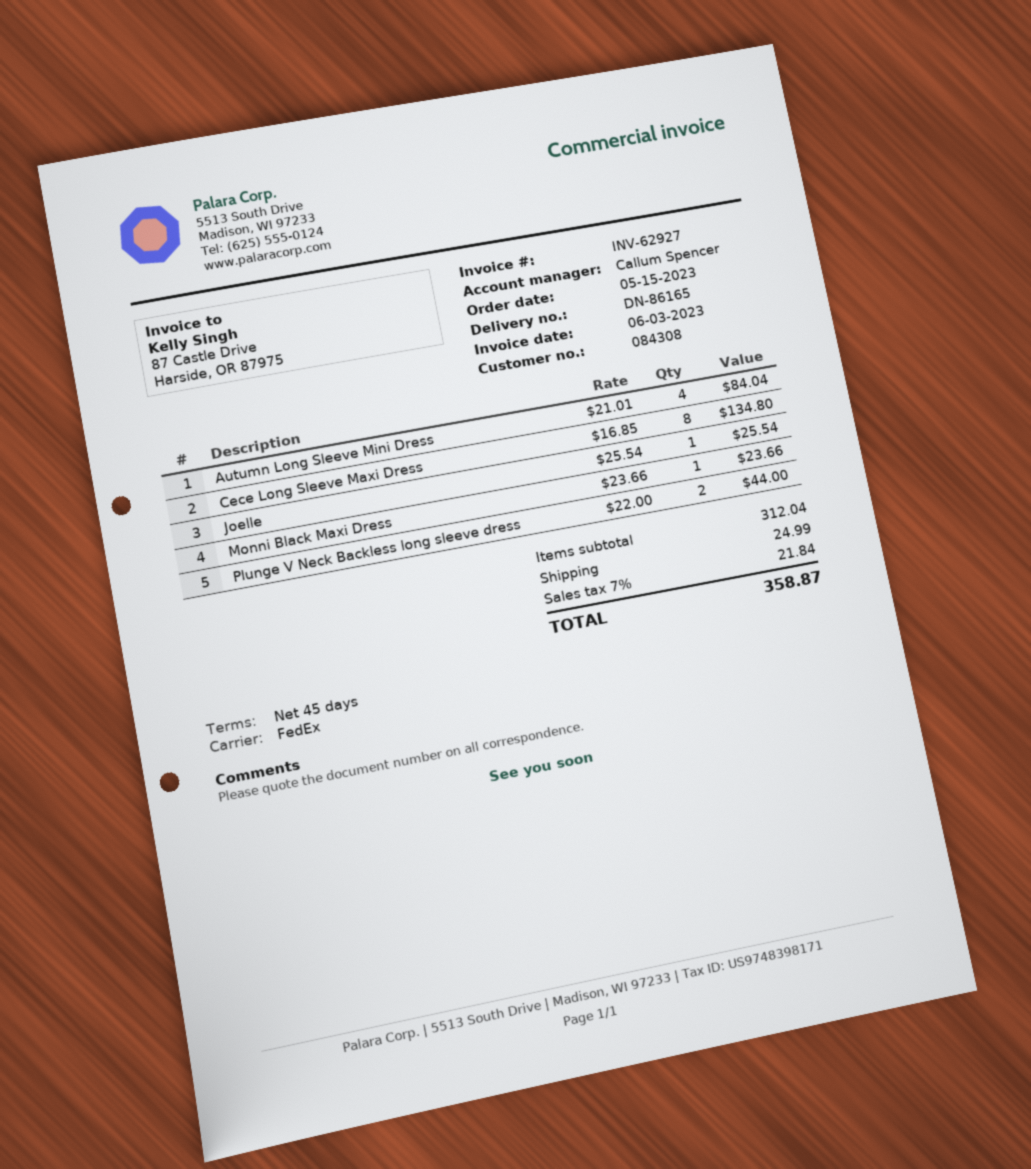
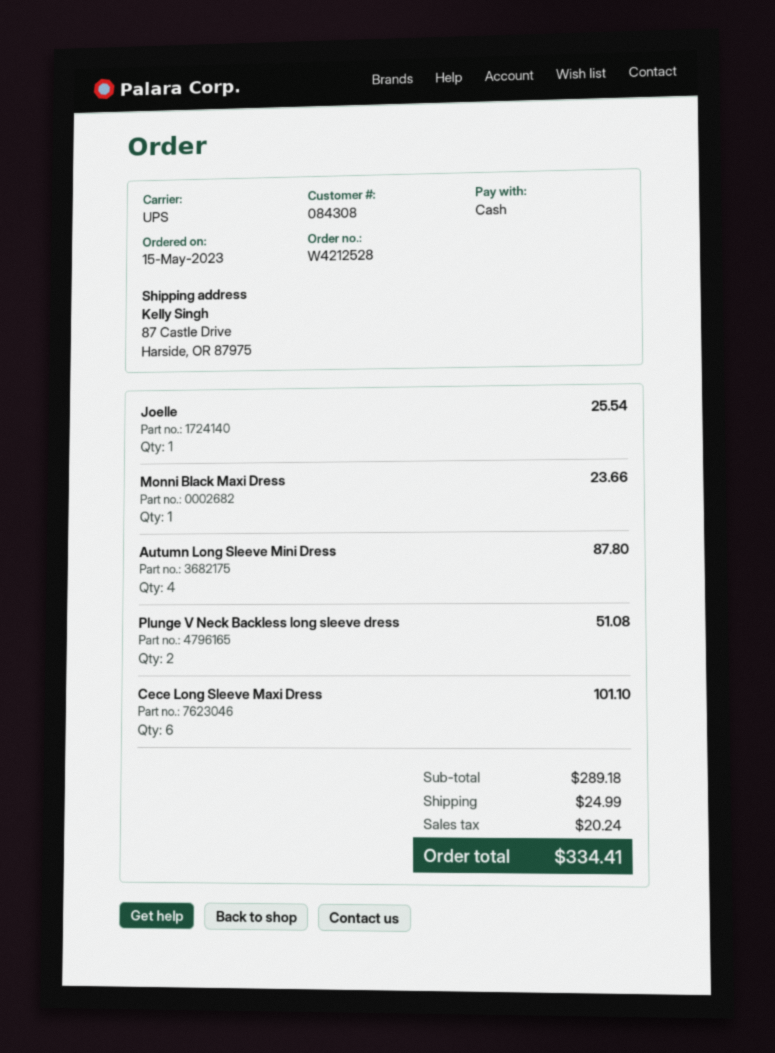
shipping method: FedEx -> UPS
Autumn Long Sleeve Mini Dress: 4 for 84.04 -> 4 for 87.80
Cece Long Sleeve Maxi Dress: 8 for 134.80 -> 6 for 101.10
Plunge V Neck Backless long sleeve dress: 2 for 44.00 -> 2 for 51.08
subtotal: 312.04 -> 289.18
tax: 21.84 -> 20.24
total: 358.87 -> 334.41

